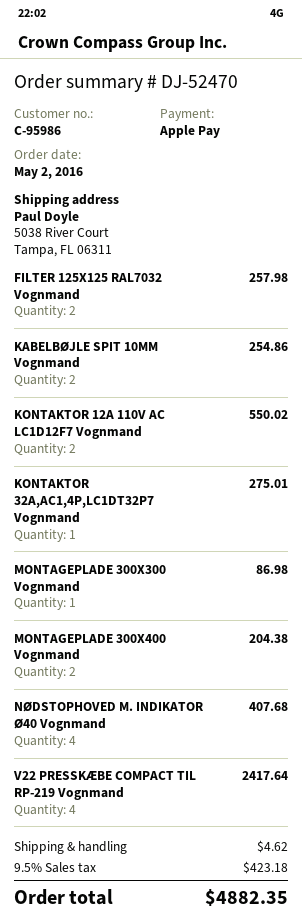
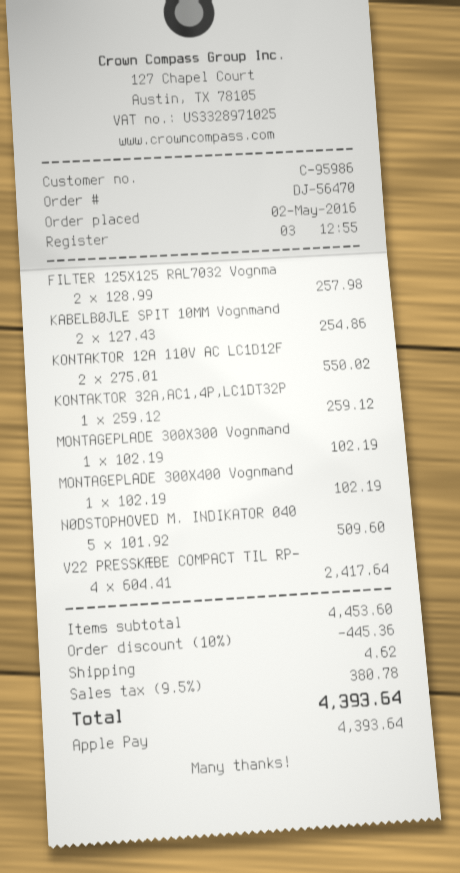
order number: DJ-52470 -> DJ-56470
KONTAKTOR 32A,AC1,4P,LC1DT32P7 Vognmand: 1 for 275.01 -> 1 for 259.12
MONTAGEPLADE 300X300 Vognmand: 1 for 86.98 -> 1 for 102.19
MONTAGEPLADE 300X400 Vognmand: 2 for 204.38 -> 1 for 102.19
NØDSTOPHOVED M. INDIKATOR Ø40 Vognmand: 4 for 407.68 -> 5 for 509.60
discount: none -> 10% = 445.36
tax: 9.5% = 423.18 -> 9.5% = 380.78
total: 4882.35 -> 4393.64

